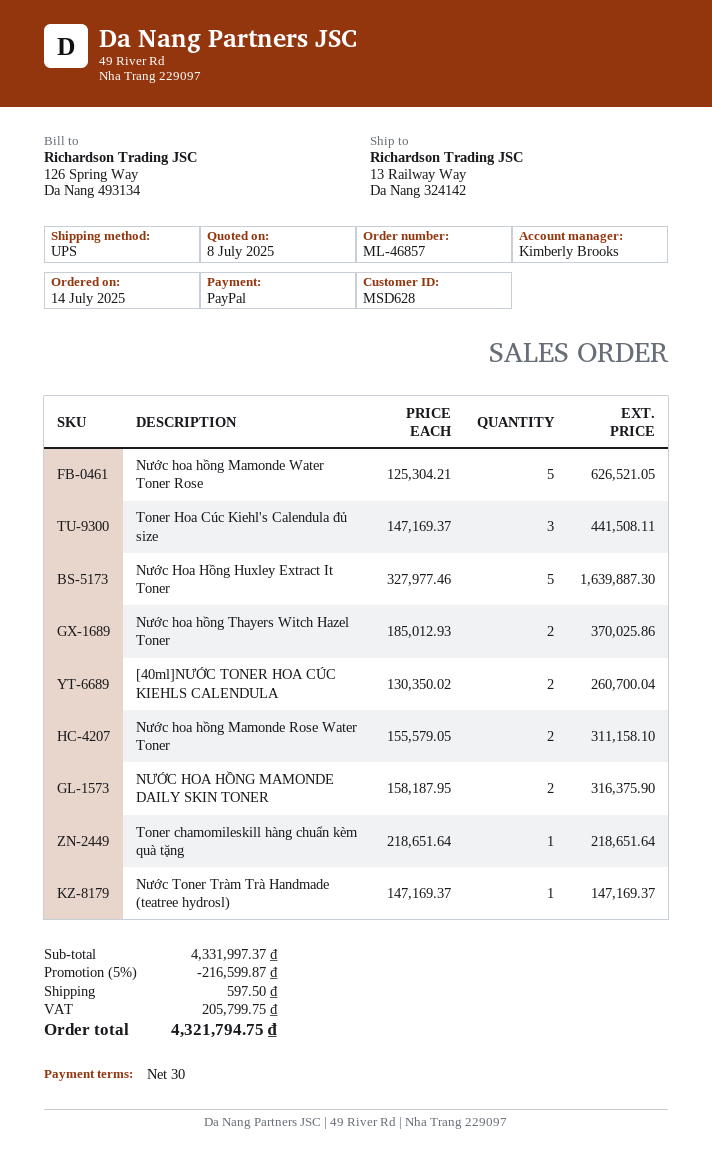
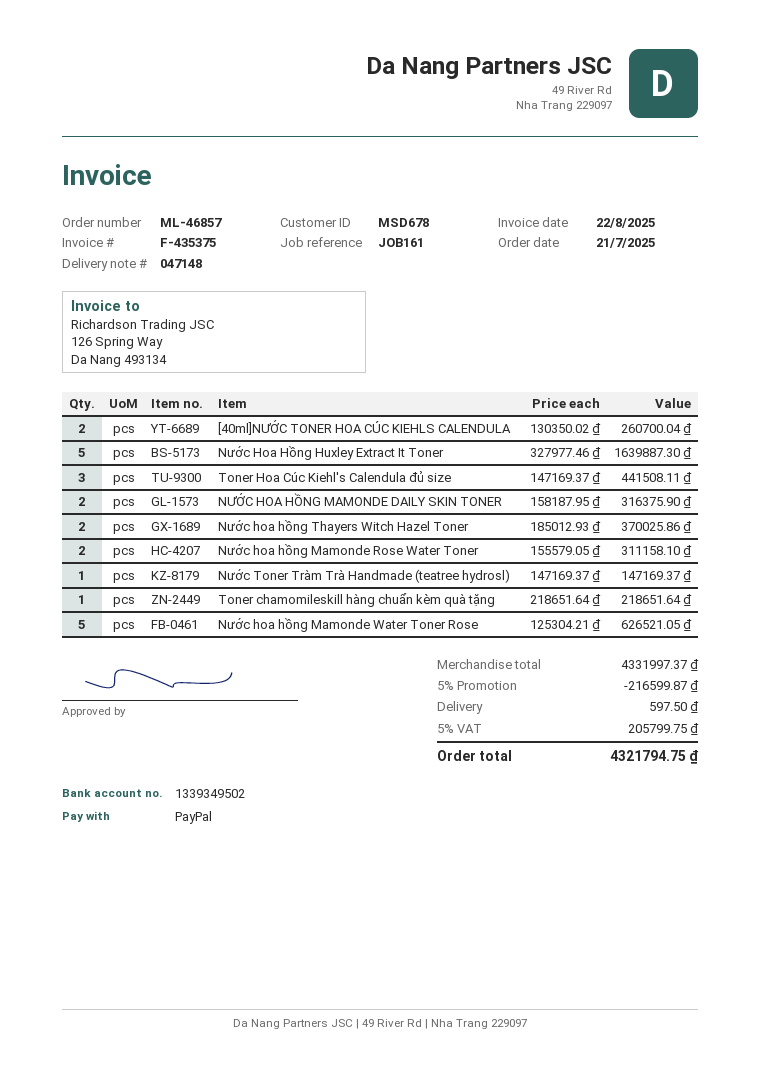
order date: 2025-07-14 -> 2025-07-21
customer number: MSD628 -> MSD678

